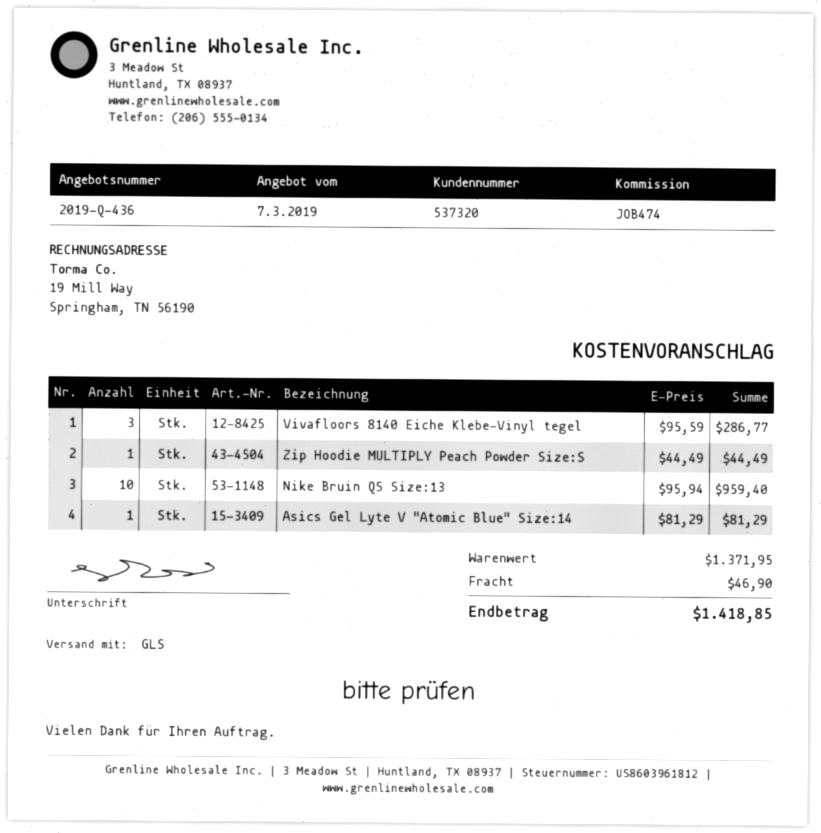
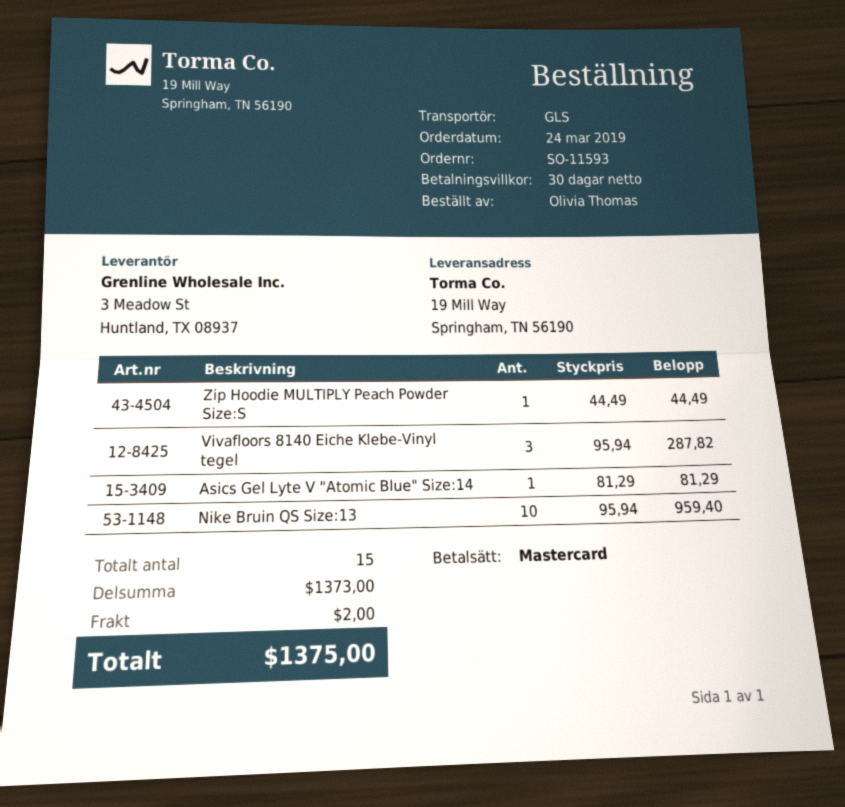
Vivafloors 8140 Eiche Klebe-Vinyl tegel: 3 x 95.59 = 286.77 -> 3 x 95.94 = 287.82
subtotal: 1371.95 -> 1373.00
shipping: 46.90 -> 2.00
total: 1418.85 -> 1375.00

